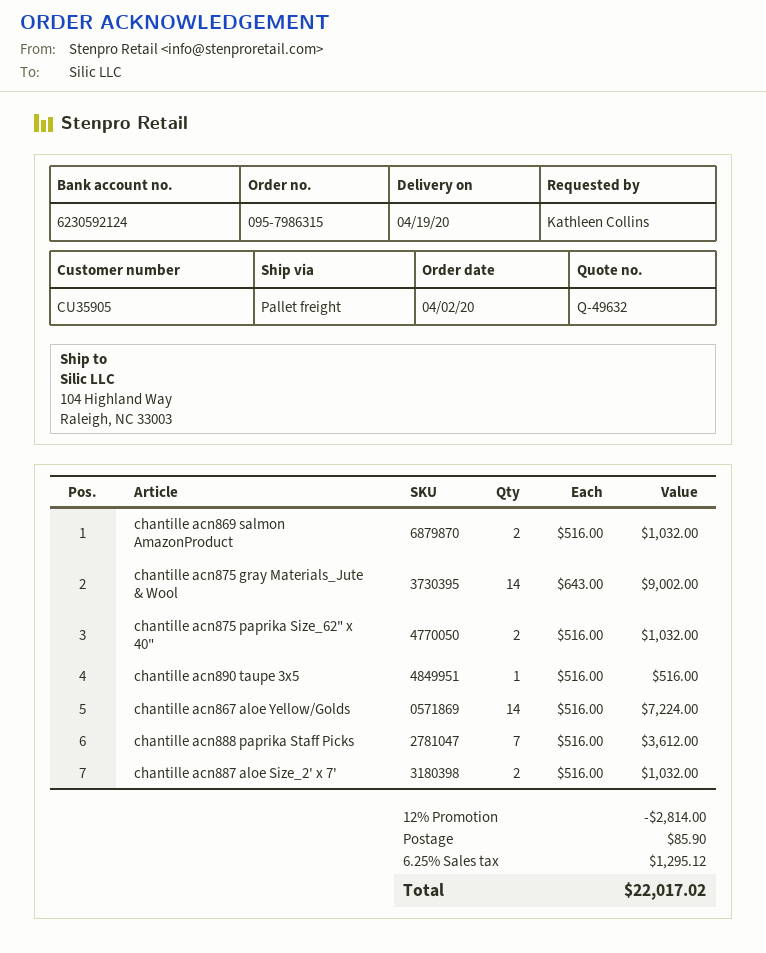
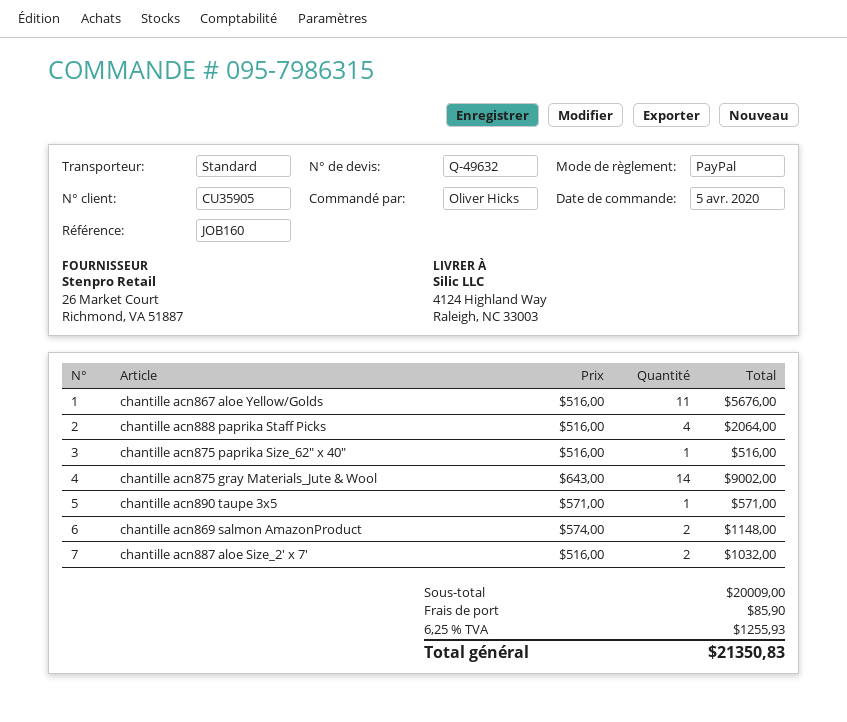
order date: 2020-04-02 -> 2020-04-05
ordered by: Kathleen Collins -> Oliver Hicks
shipping method: pallet freight -> standard
ship to: 104 Highland Way, Raleigh, NC 33003 -> 4124 Highland Way, Raleigh, NC 33003
chantille acn869 salmon AmazonProduct: 2 x 516.00 = 1032.00 -> 2 x 574.00 = 1148.00
chantille acn875 paprika Size_62" x 40": 2 x 516.00 = 1032.00 -> 1 x 516.00 = 516.00
chantille acn890 taupe 3x5: 1 x 516.00 = 516.00 -> 1 x 571.00 = 571.00
chantille acn867 aloe Yellow/Golds: 14 x 516.00 = 7224.00 -> 11 x 516.00 = 5676.00
chantille acn888 paprika Staff Picks: 7 x 516.00 = 3612.00 -> 4 x 516.00 = 2064.00
discount: 12% = 2814.00 -> none
tax: 6.25% = 1295.12 -> 6.25% = 1255.93
total: 22017.02 -> 21350.83

